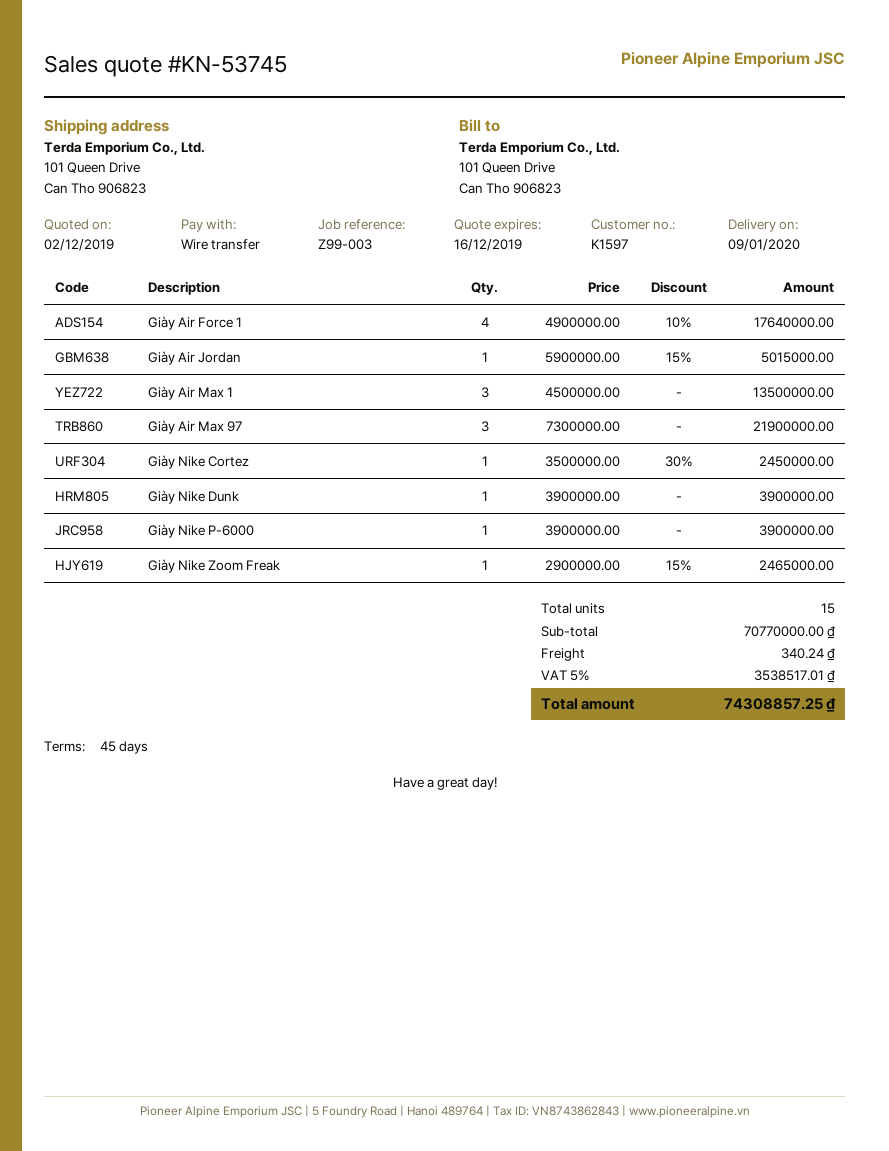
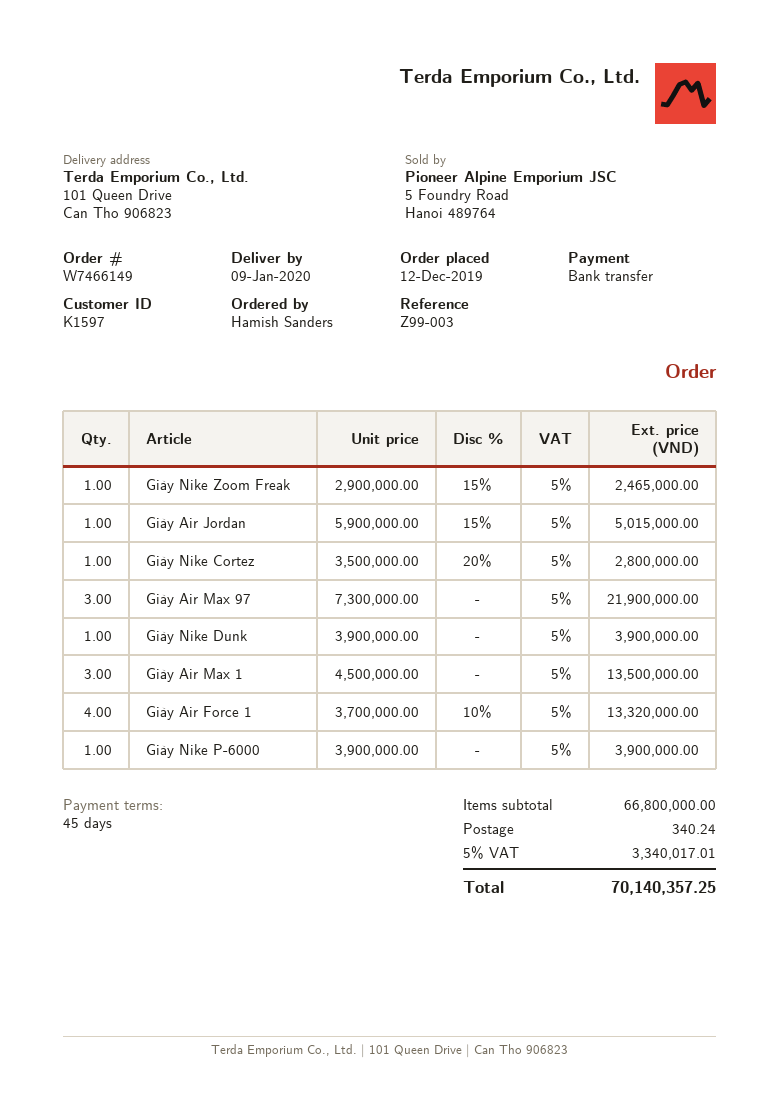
Giày Air Force 1: 4 x 4900000.00 - 10% = 17640000.00 -> 4 x 3700000.00 - 10% = 13320000.00
Giày Nike Cortez: 1 x 3500000.00 - 30% = 2450000.00 -> 1 x 3500000.00 - 20% = 2800000.00
subtotal: 70770000.00 -> 66800000.00
tax: 5% = 3538517.01 -> 5% = 3340017.01
total: 74308857.25 -> 70140357.25

